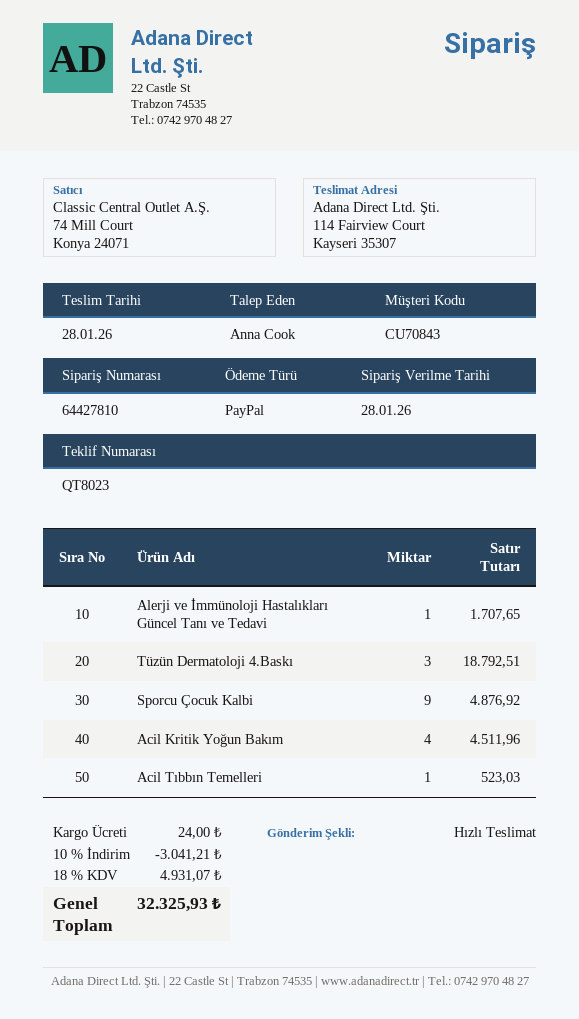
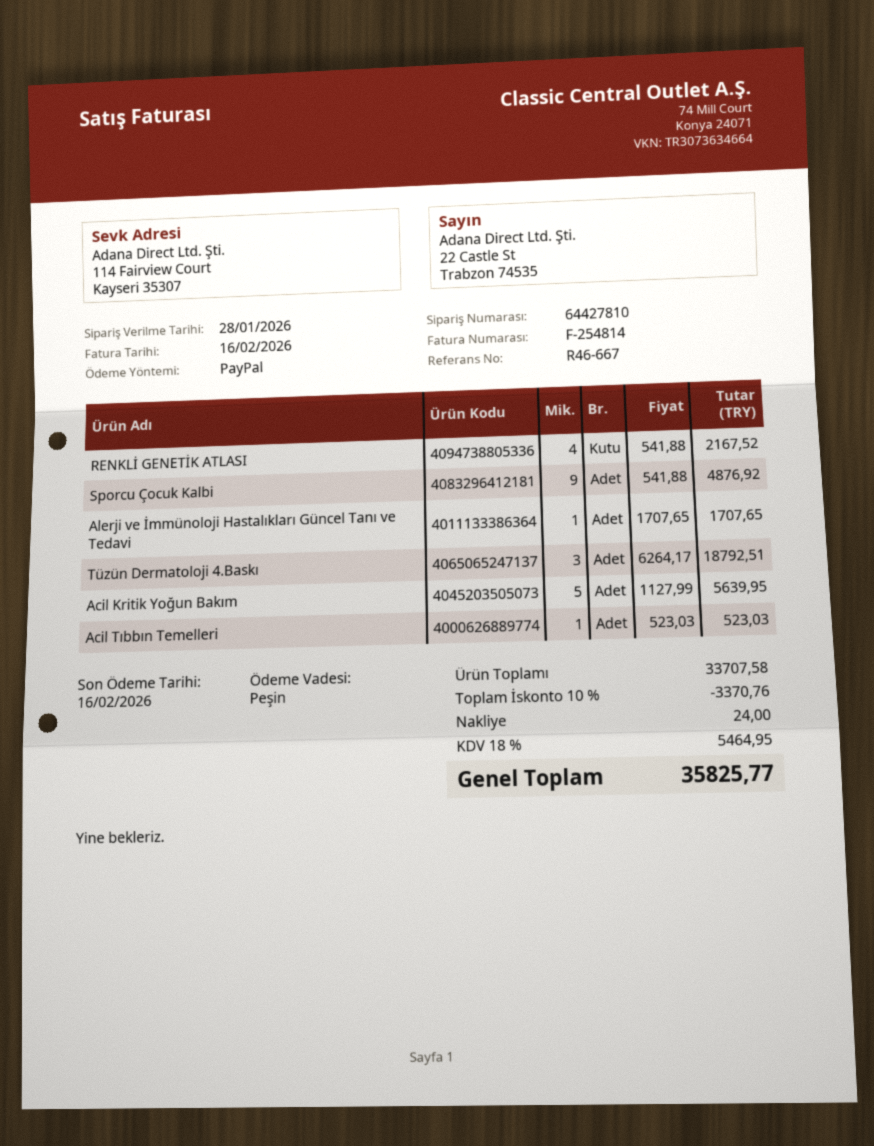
Acil Kritik Yoğun Bakım: 4 for 4511.96 -> 5 for 5639.95
RENKLİ GENETİK ATLASI: none -> 4 for 2167.52
discount: 10% = 3041.21 -> 10% = 3370.76
tax: 18% = 4931.07 -> 18% = 5464.95
total: 32325.93 -> 35825.77

